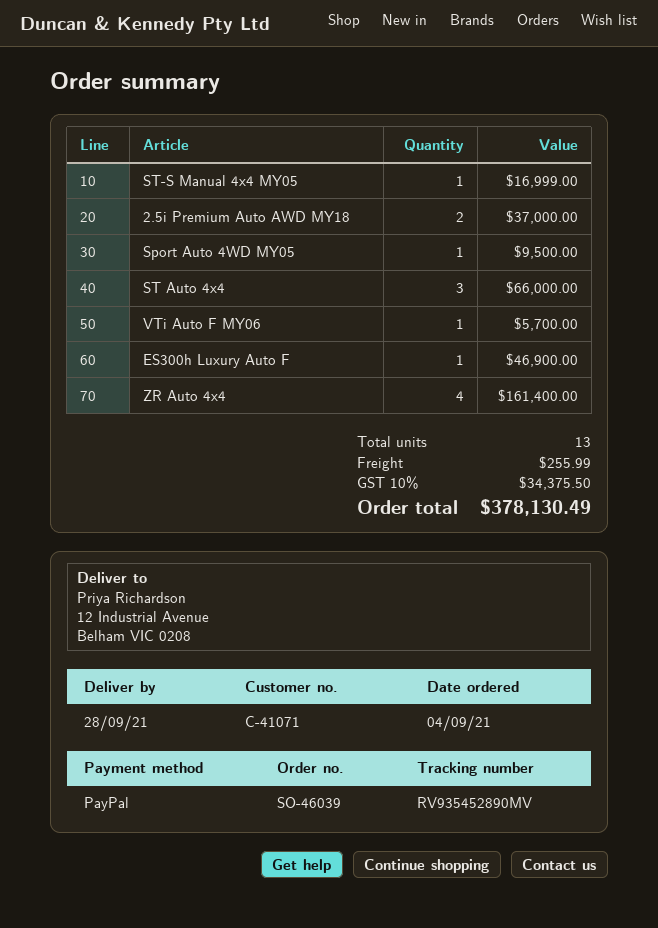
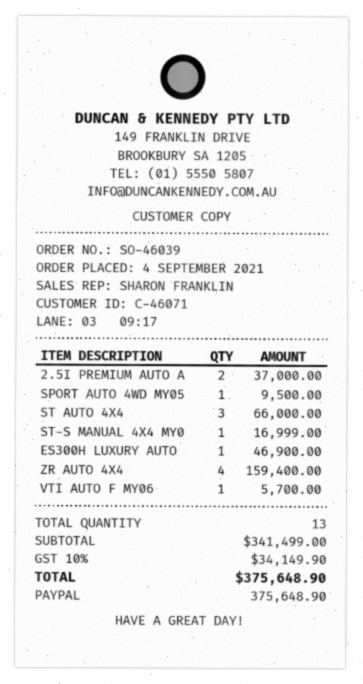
customer number: C-41071 -> C-46071
ZR Auto 4x4: 4 for 161400.00 -> 4 for 159400.00
shipping: 255.99 -> none
tax: 10% = 34375.50 -> 10% = 34149.90
total: 378130.49 -> 375648.90

